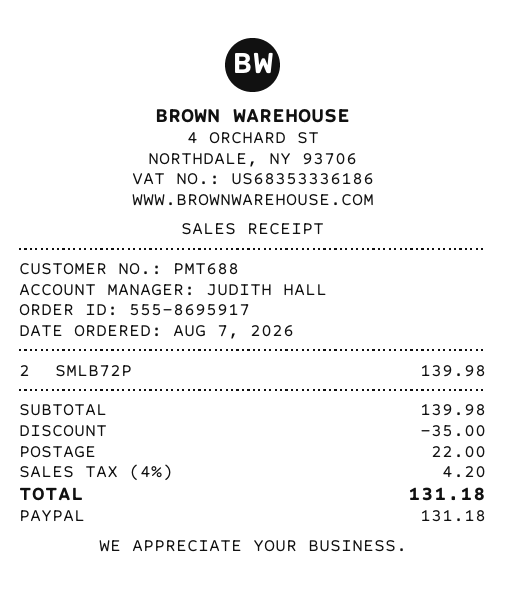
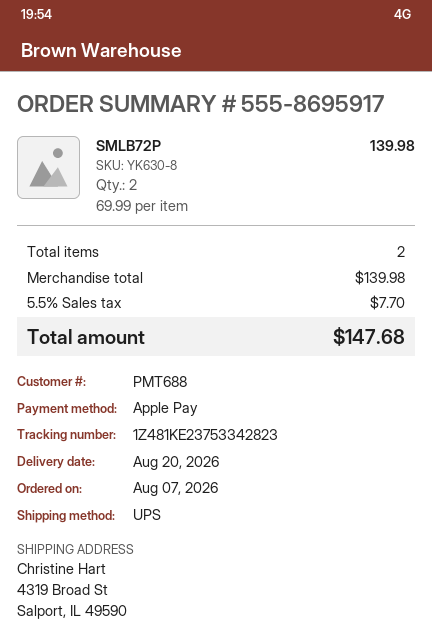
payment method: PayPal -> Apple Pay
discount: 35.00 -> none
shipping: 22.00 -> none
tax: 4% = 4.20 -> 5.5% = 7.70
total: 131.18 -> 147.68

